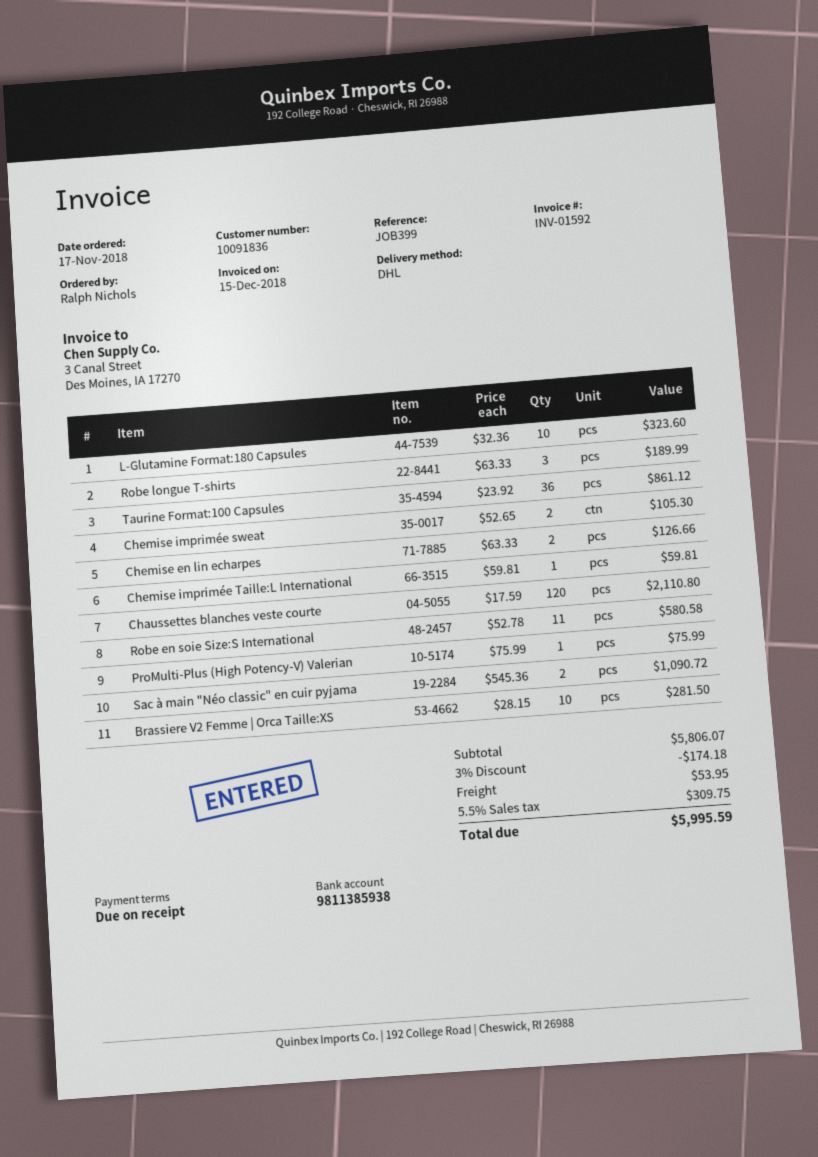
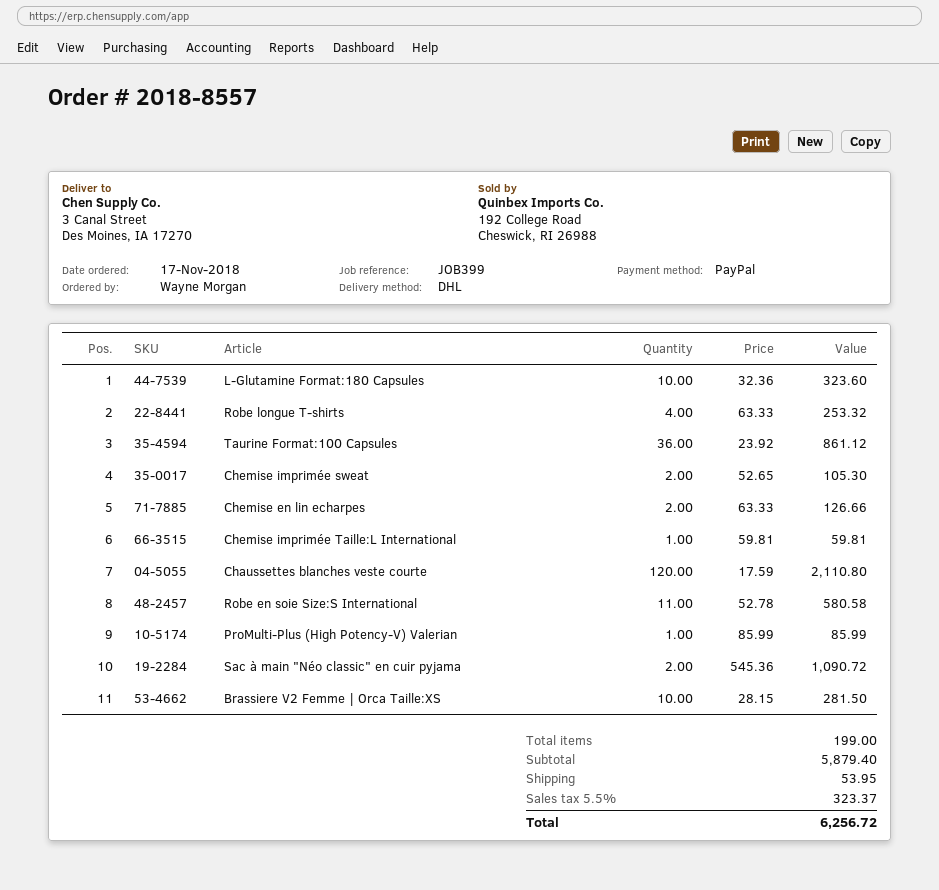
ordered by: Ralph Nichols -> Wayne Morgan
Robe longue T-shirts: 3 x 63.33 = 189.99 -> 4 x 63.33 = 253.32
ProMulti-Plus (High Potency-V) Valerian: 1 x 75.99 = 75.99 -> 1 x 85.99 = 85.99
subtotal: 5806.07 -> 5879.40
discount: 3% = 174.18 -> none
tax: 5.5% = 309.75 -> 5.5% = 323.37
total: 5995.59 -> 6256.72

